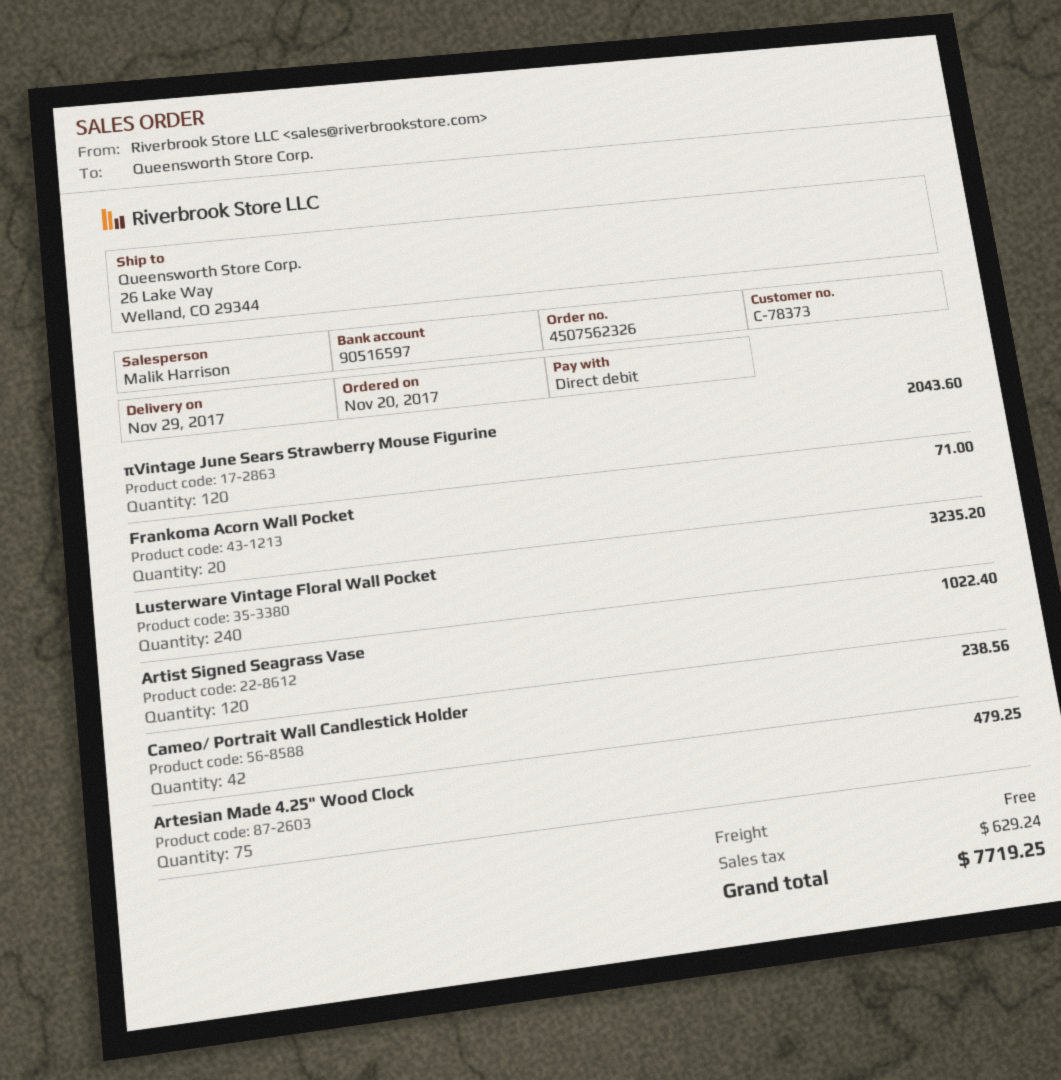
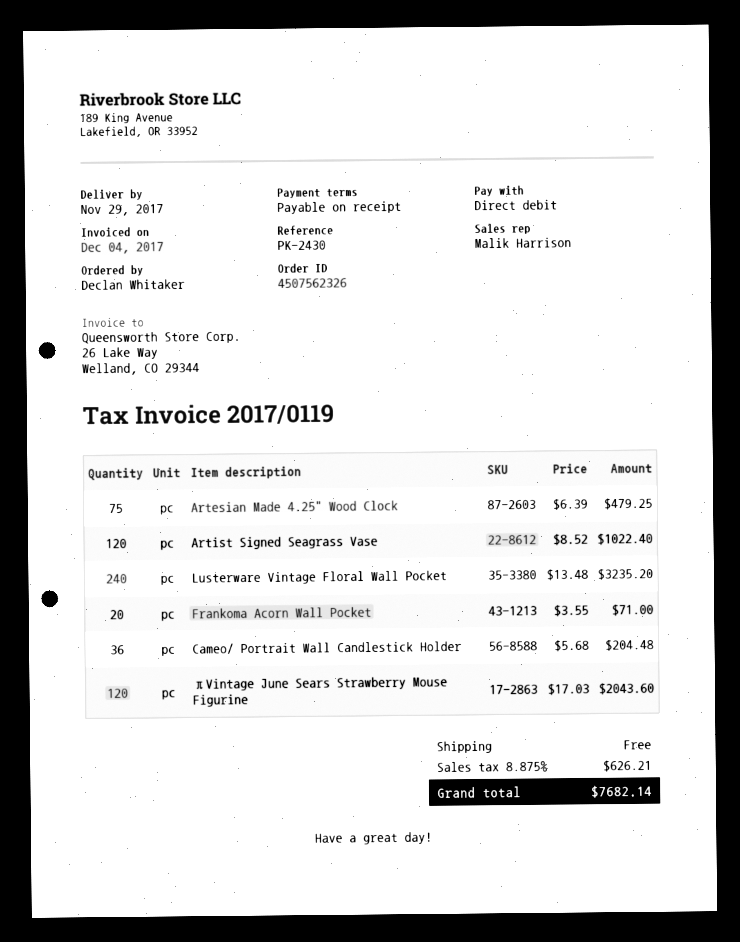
Cameo/ Portrait Wall Candlestick Holder: 42 for 238.56 -> 36 for 204.48
tax: 629.24 -> 626.21
total: 7719.25 -> 7682.14

